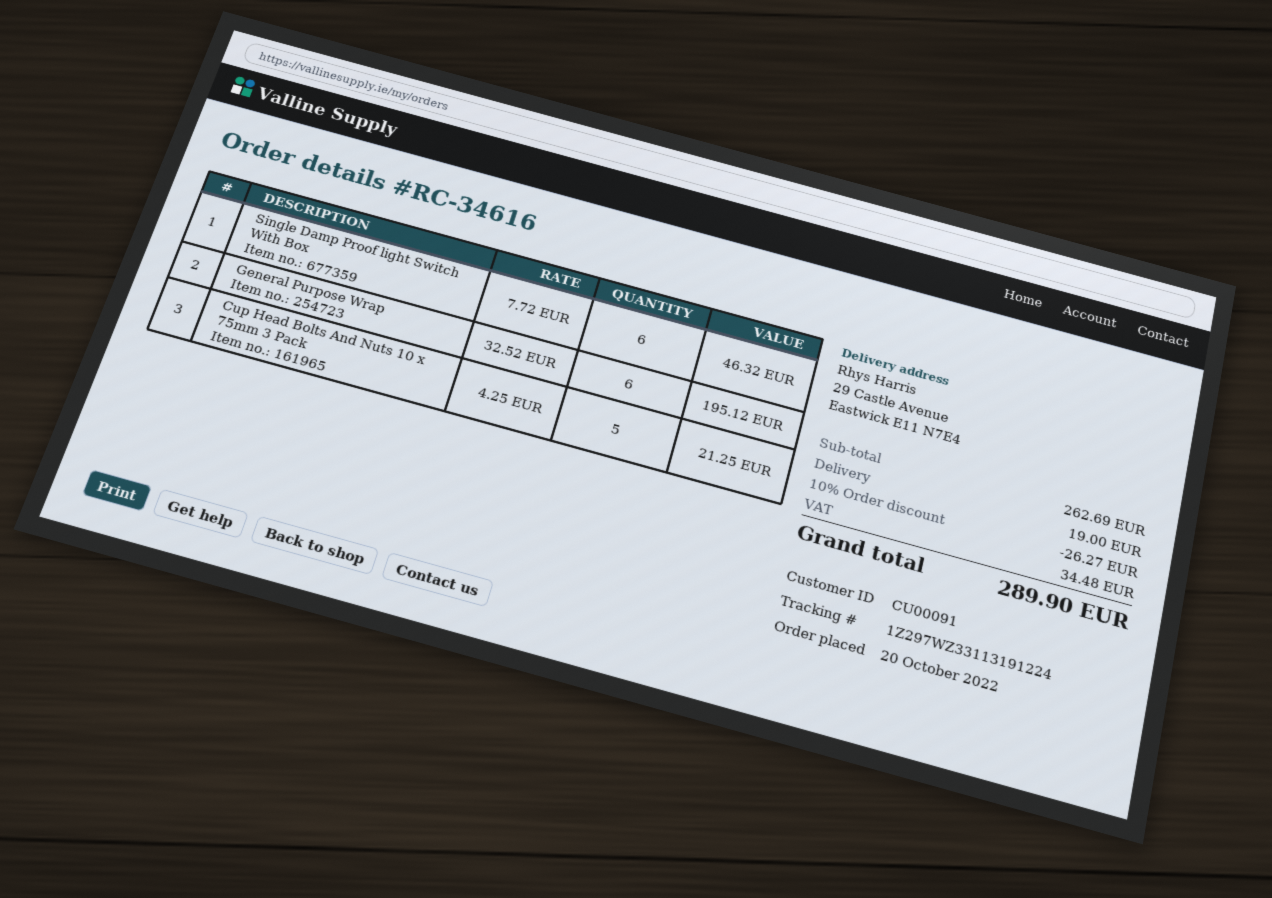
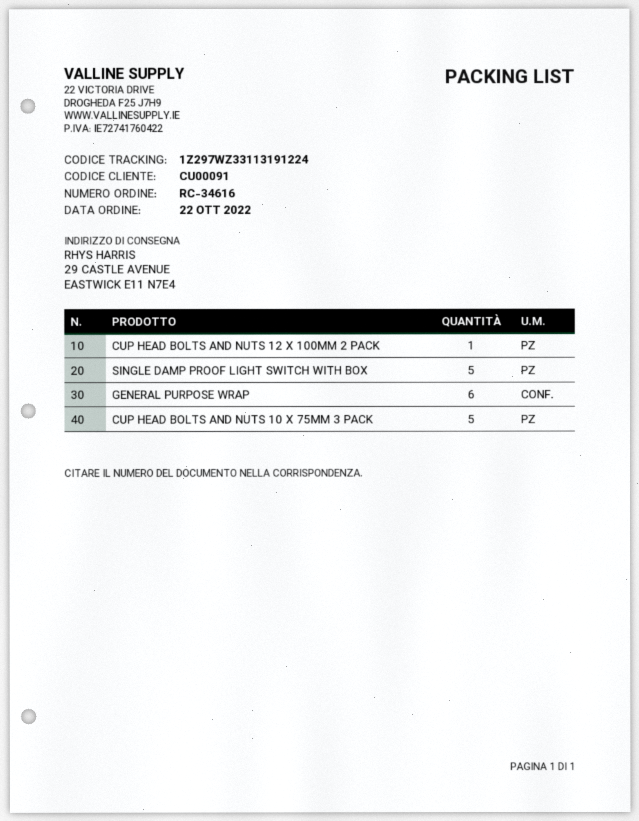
order date: 2022-10-20 -> 2022-10-22
Single Damp Proof light Switch With Box: 6 -> 5
CUP HEAD BOLTS AND NUTS 12 X 100MM 2 PACK: none -> 1

